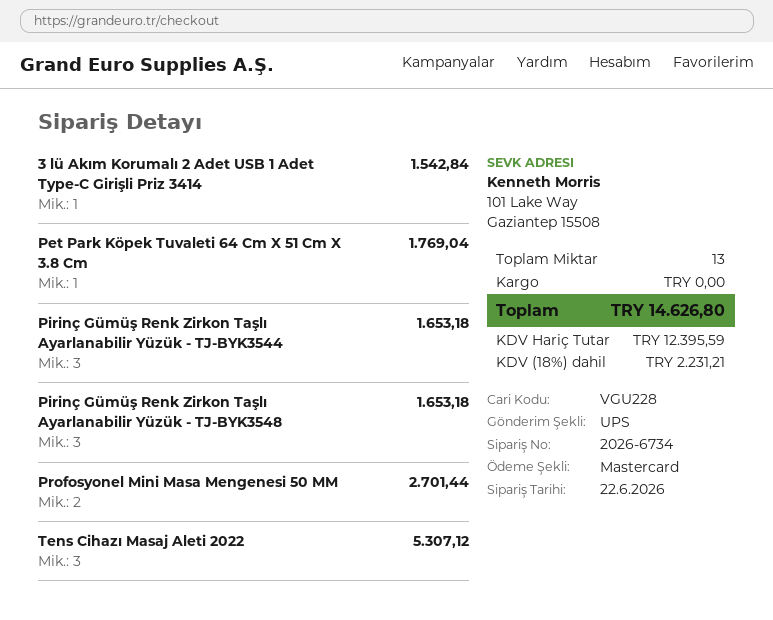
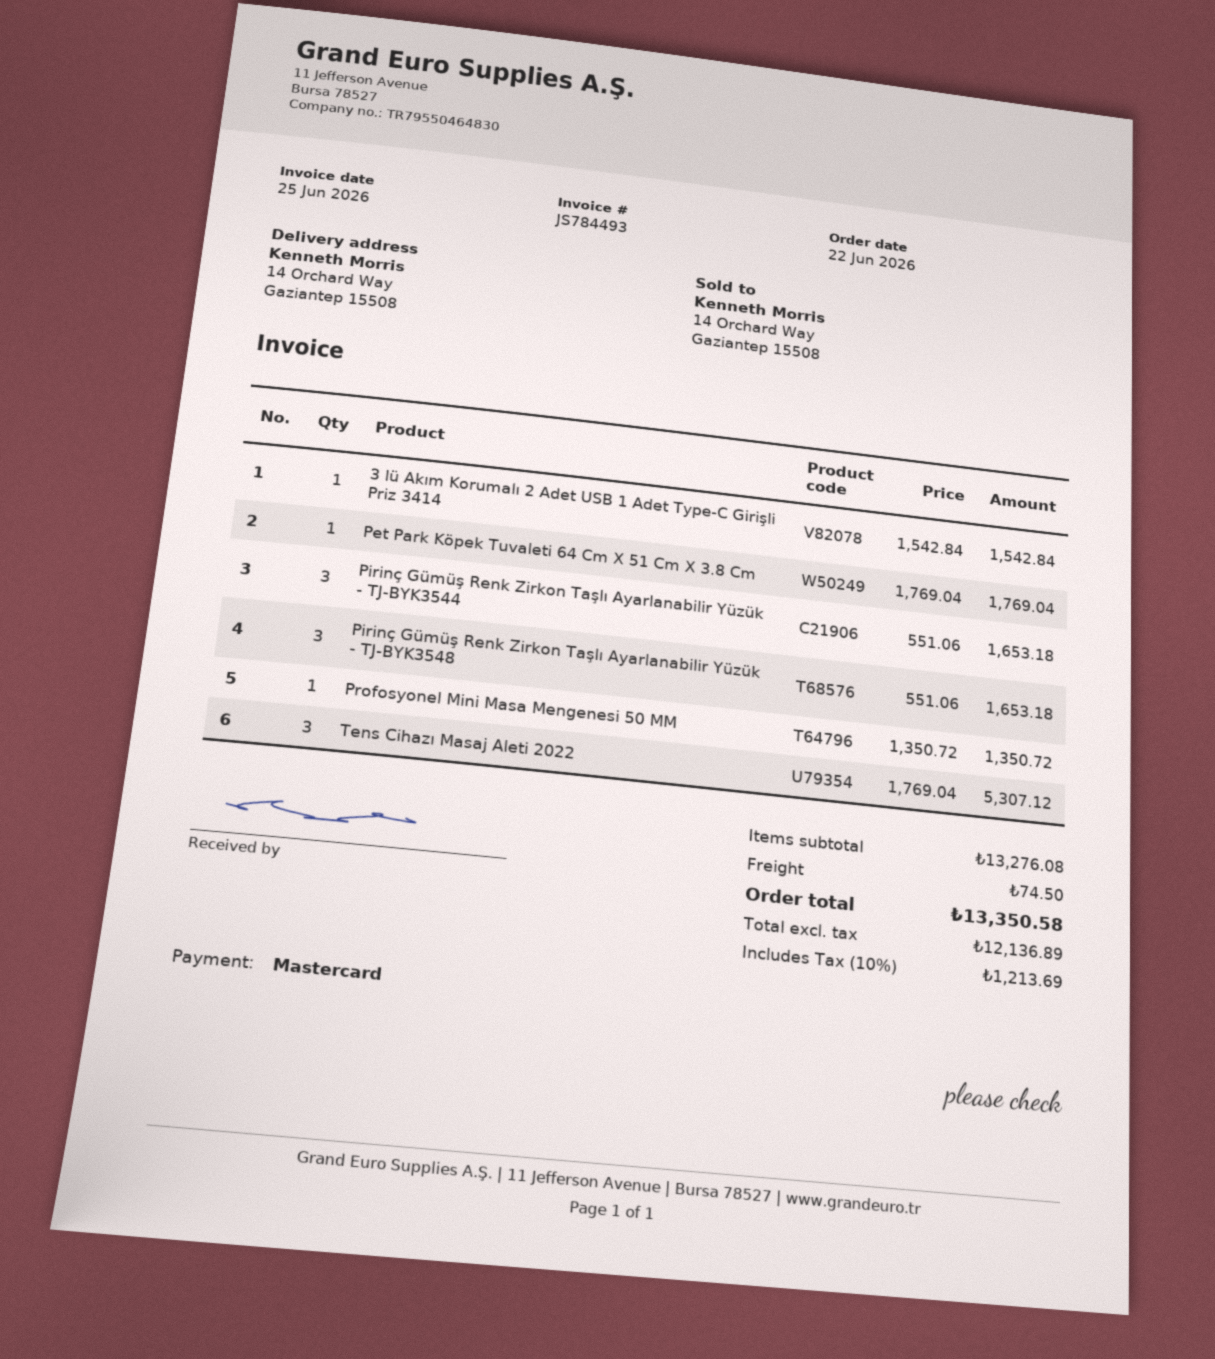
ship to: 101 Lake Way, Gaziantep 15508 -> 14 Orchard Way, Gaziantep 15508
Profosyonel Mini Masa Mengenesi 50 MM: 2 for 2701.44 -> 1 for 1350.72
shipping: 0.00 -> 74.50
net: 12395.59 -> 12136.89
tax: 18% = 2231.21 -> 10% = 1213.69
total: 14626.80 -> 13350.58

